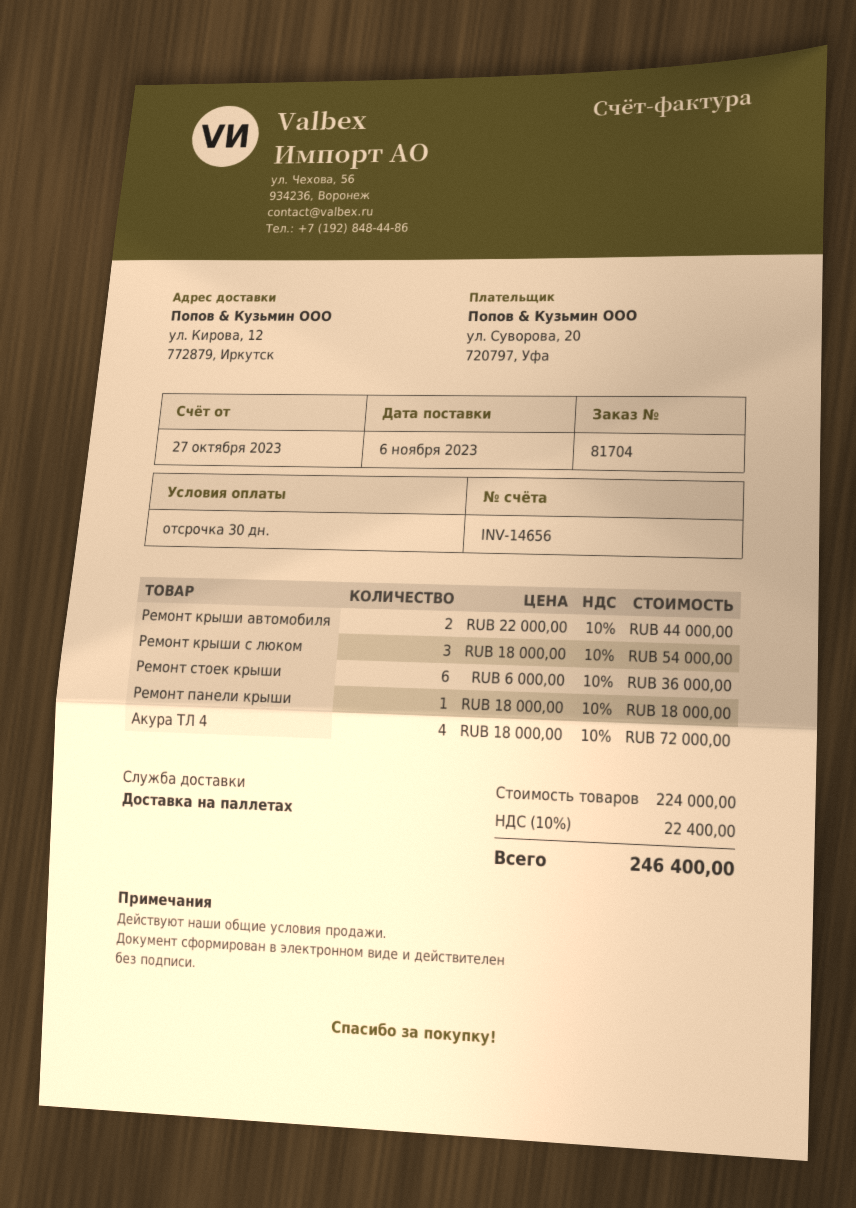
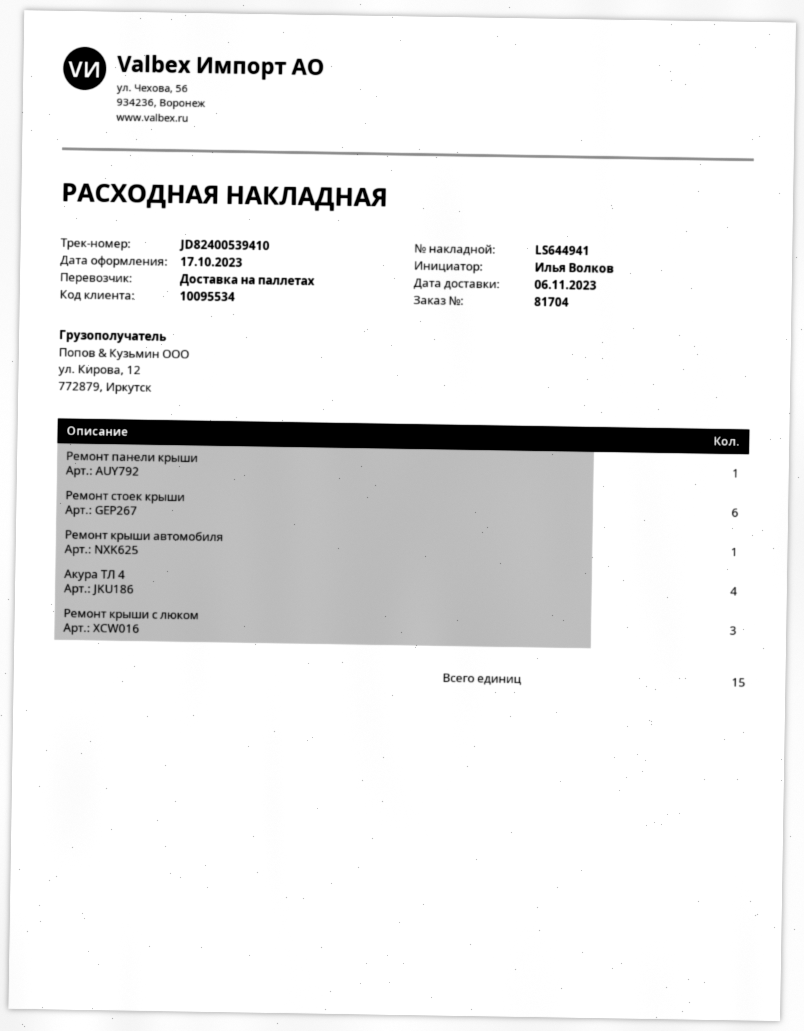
Ремонт крыши автомобиля: 2 -> 1

